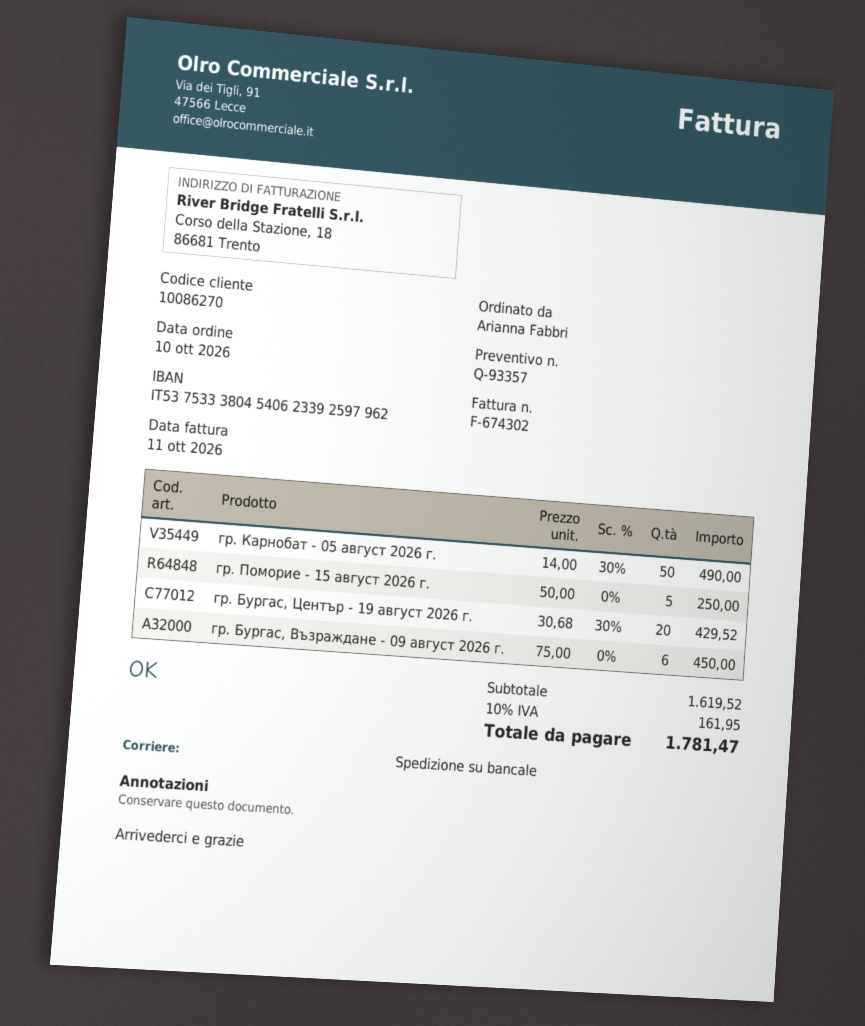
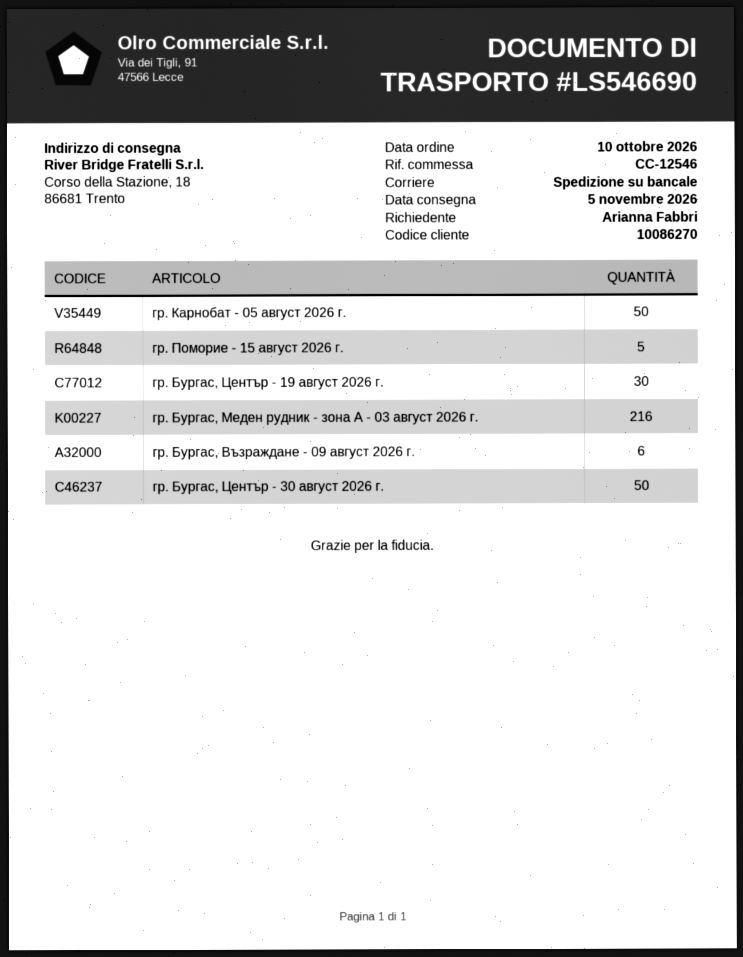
гр. Бургас, Център - 19 август 2026 г.: 20 -> 30
гр. Бургас, Меден рудник - зона А - 03 август 2026 г.: none -> 216
гр. Бургас, Център - 30 август 2026 г.: none -> 50

